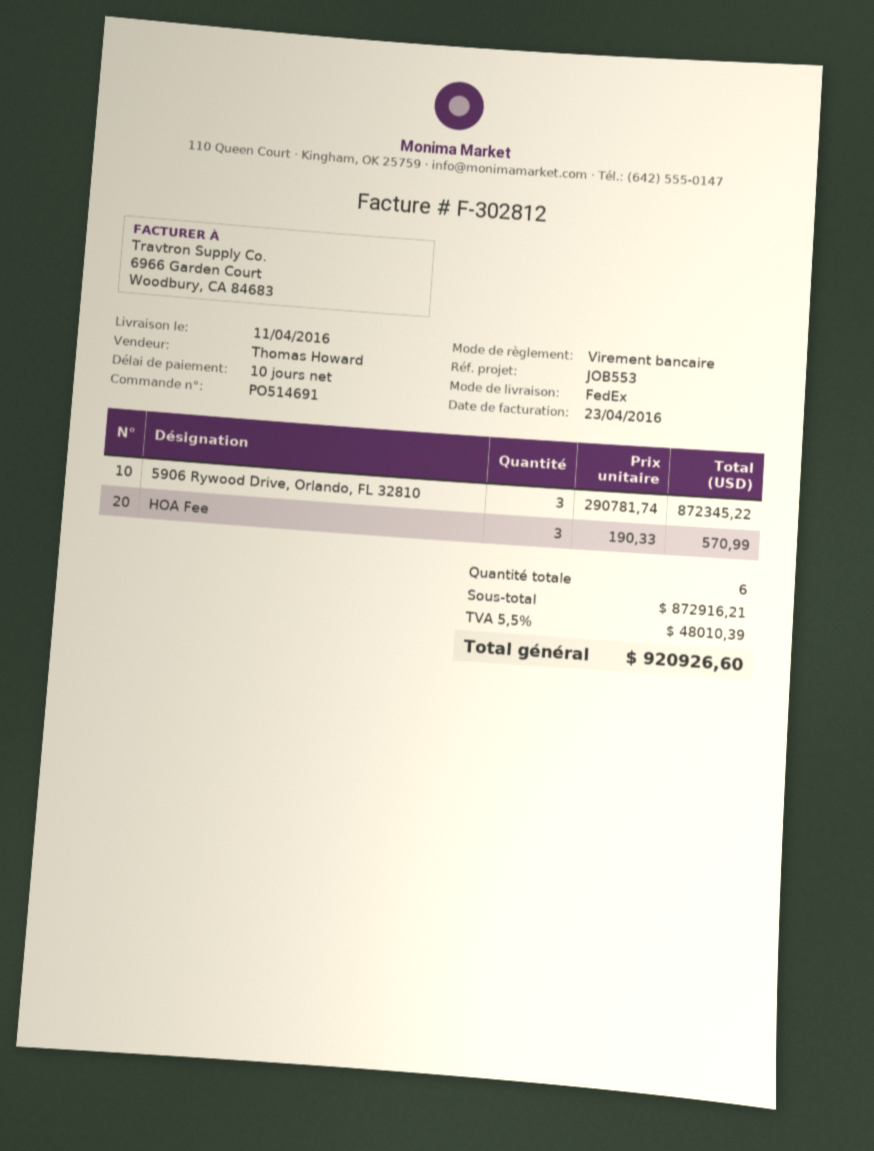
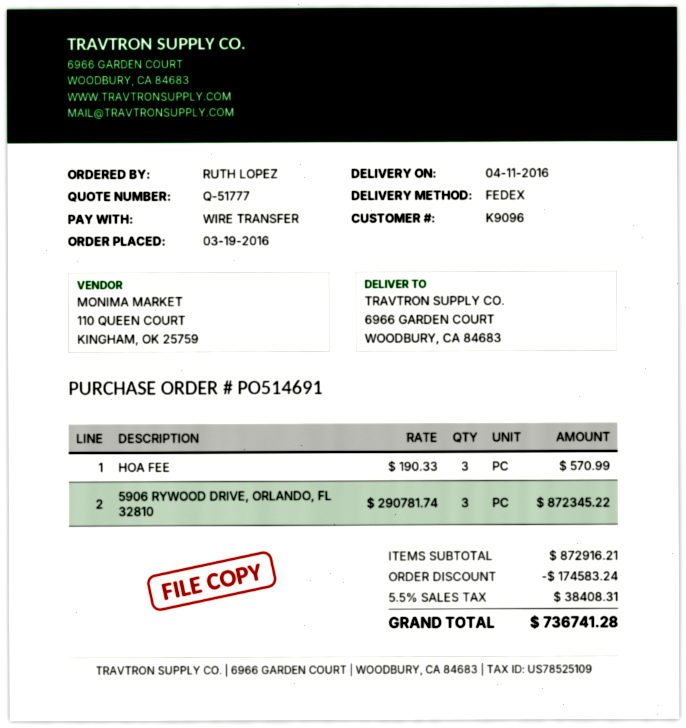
discount: none -> 174583.24
tax: 5.5% = 48010.39 -> 5.5% = 38408.31
total: 920926.60 -> 736741.28

